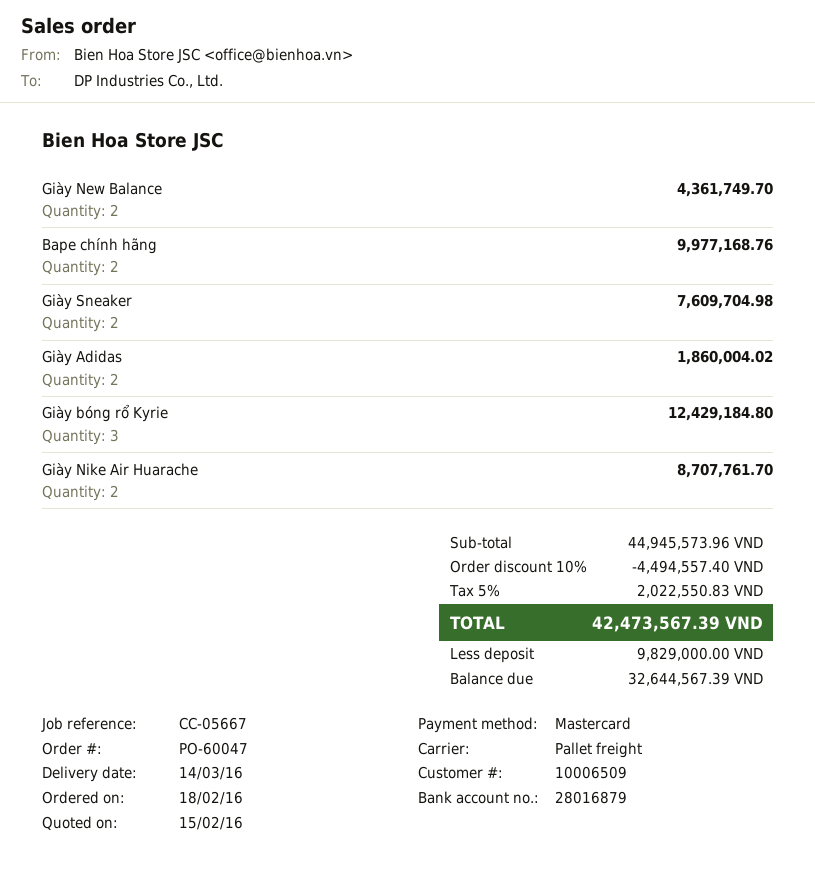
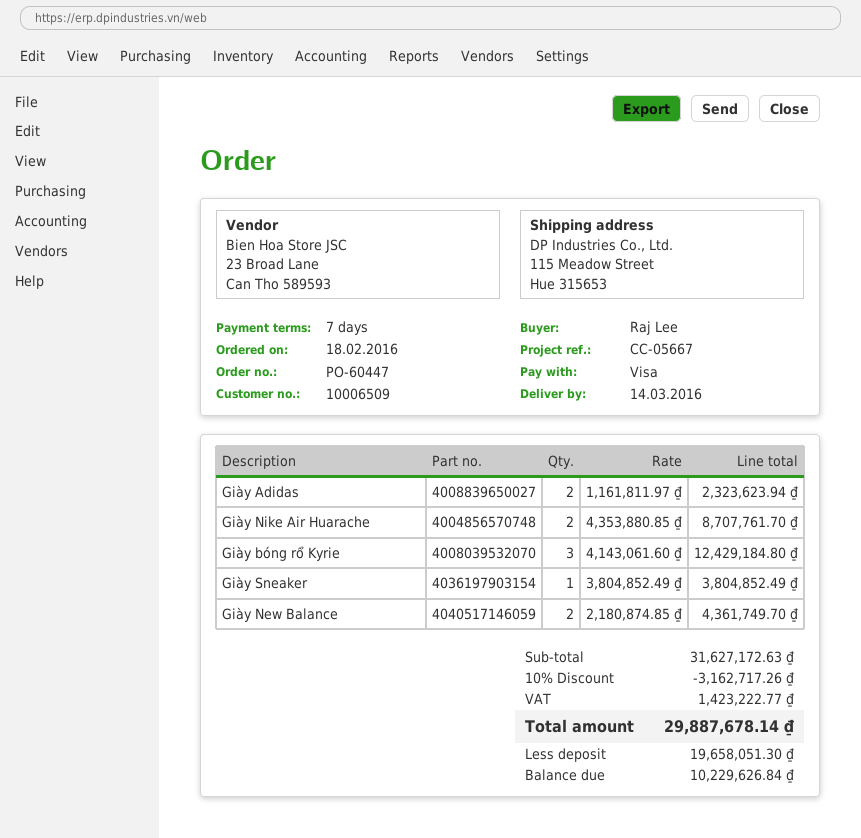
order number: PO-60047 -> PO-60447
payment method: Mastercard -> Visa
Bape chính hãng: 2 for 9977168.76 -> none
Giày Sneaker: 2 for 7609704.98 -> 1 for 3804852.49
Giày Adidas: 2 for 1860004.02 -> 2 for 2323623.94
subtotal: 44945573.96 -> 31627172.63
discount: 10% = 4494557.40 -> 10% = 3162717.26
tax: 2022550.83 -> 1423222.77
total: 42473567.39 -> 29887678.14
deposit: 9829000.00 -> 19658051.30
balance: 32644567.39 -> 10229626.84

